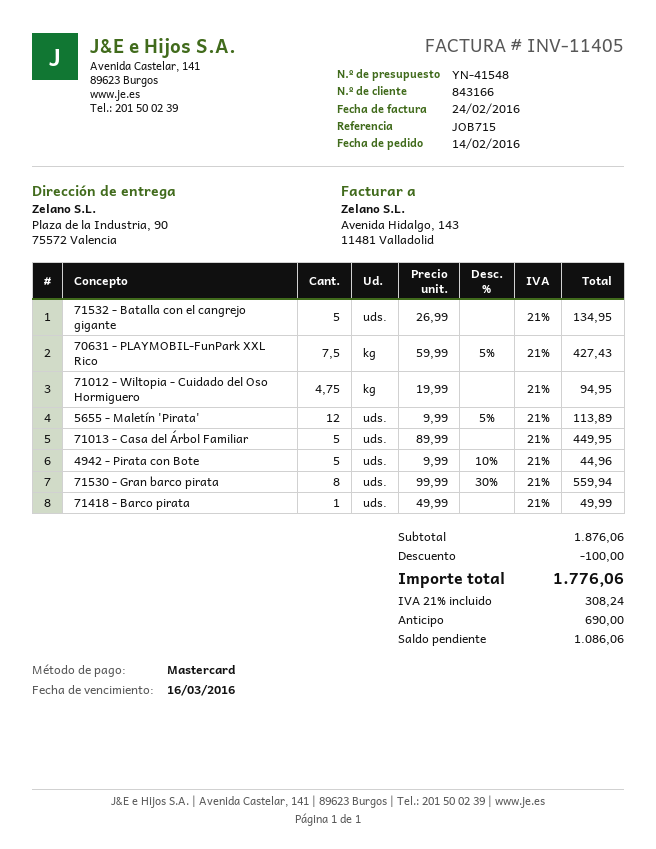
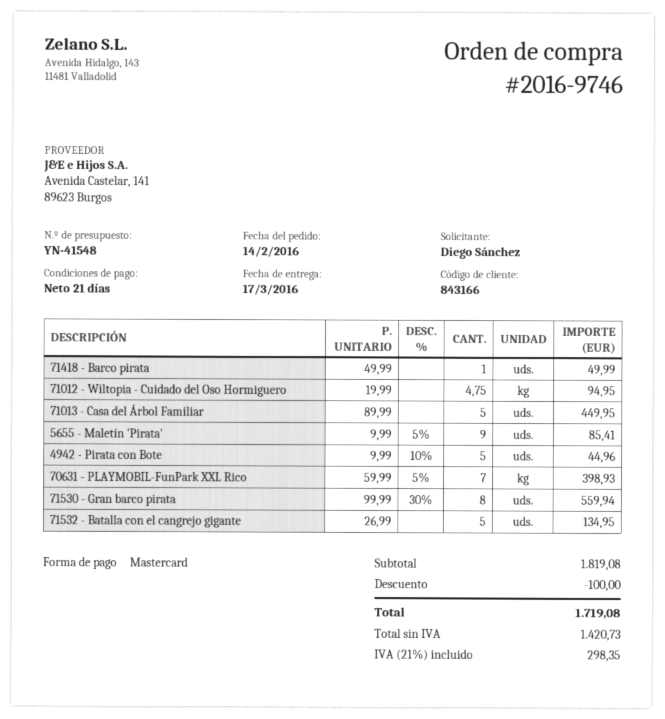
70631 - PLAYMOBIL-FunPark XXL Rico: 7.5 x 59.99 - 5% = 427.43 -> 7 x 59.99 - 5% = 398.93
5655 - Maletín 'Pirata': 12 x 9.99 - 5% = 113.89 -> 9 x 9.99 - 5% = 85.41
subtotal: 1876.06 -> 1819.08
tax: 21% = 308.24 -> 21% = 298.35
total: 1776.06 -> 1719.08

